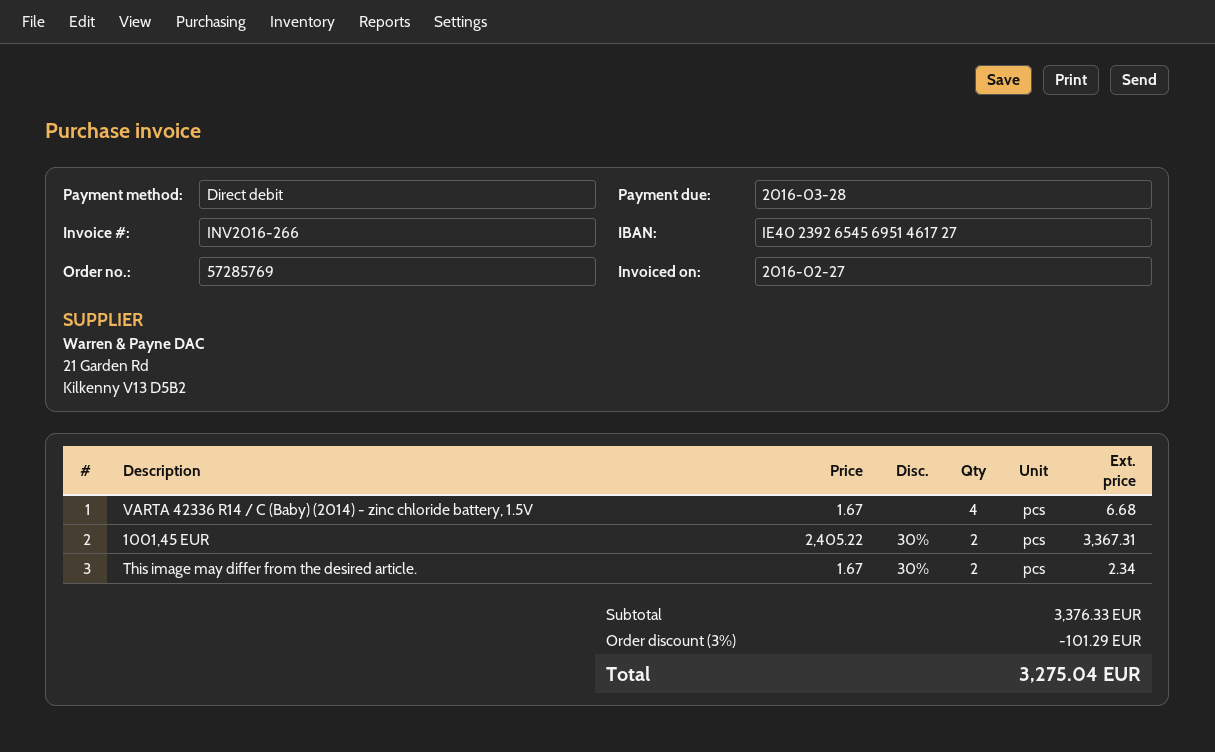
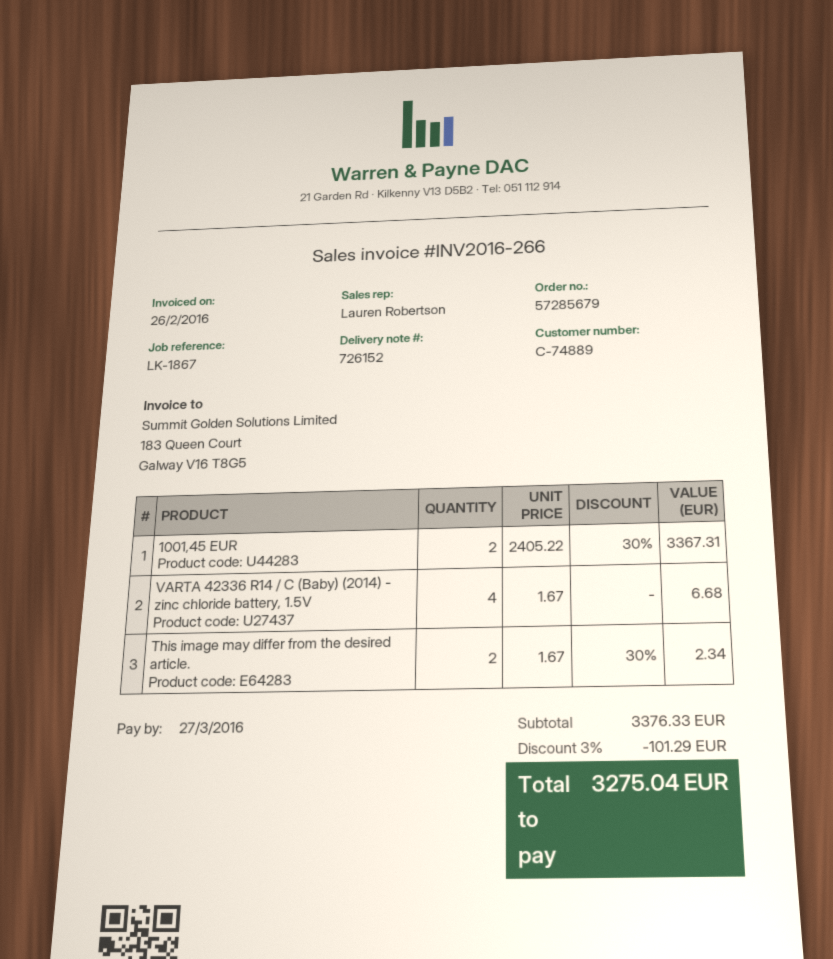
order number: 57285769 -> 57285679
invoice date: 2016-02-27 -> 2016-02-26
due date: 2016-03-28 -> 2016-03-27

